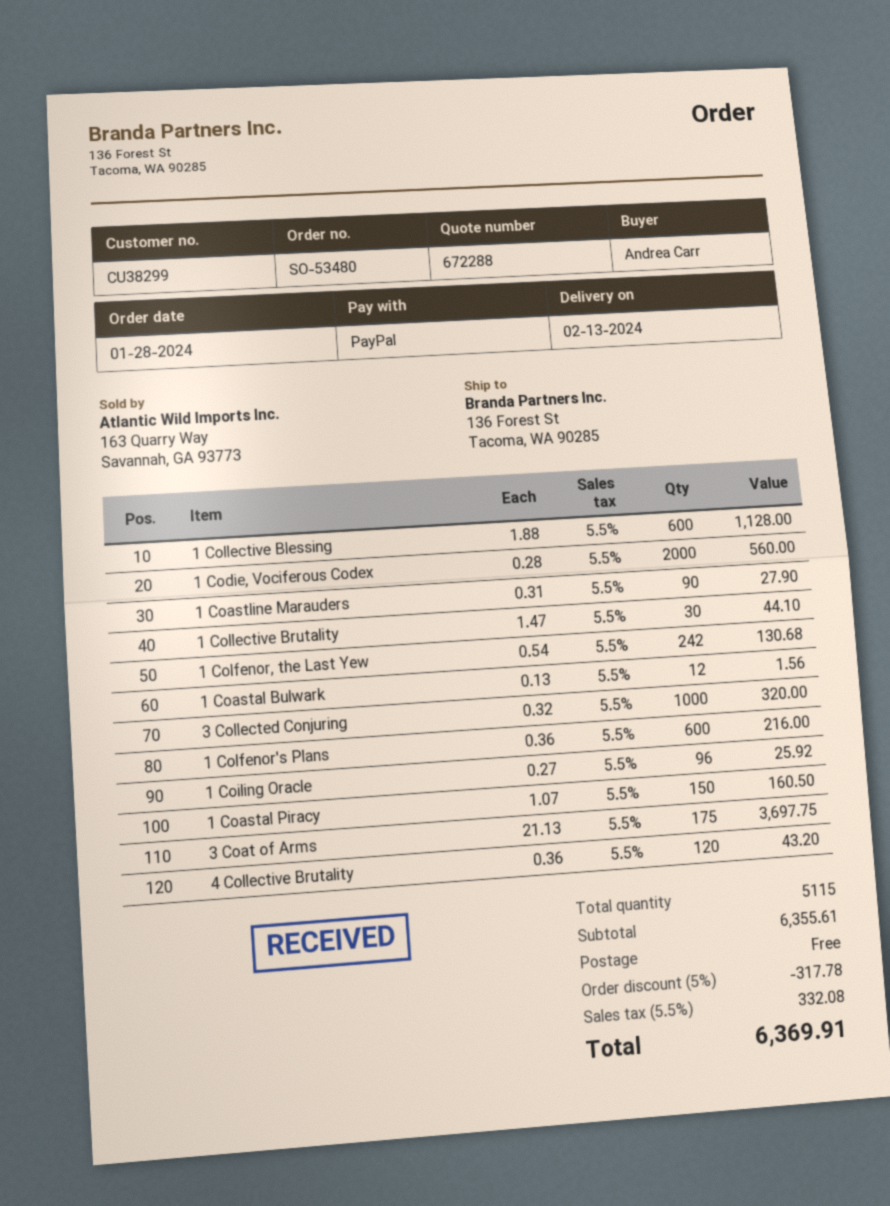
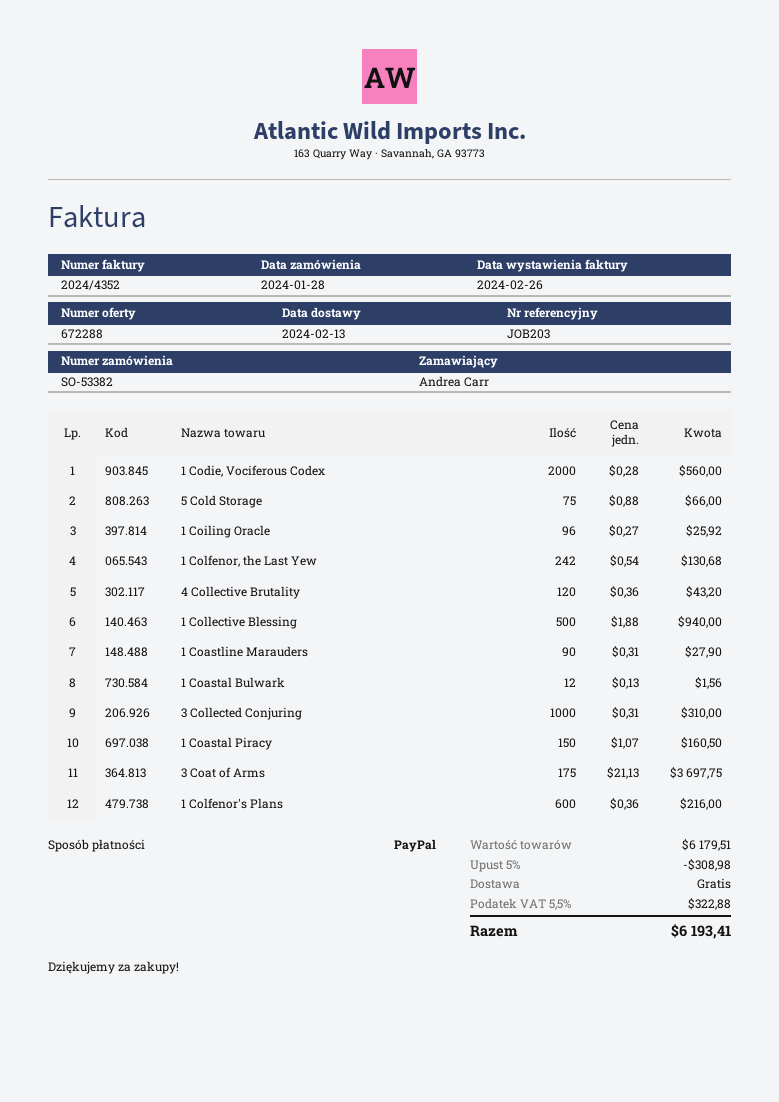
order number: SO-53480 -> SO-53382
1 Collective Blessing: 600 x 1.88 = 1128.00 -> 500 x 1.88 = 940.00
1 Collective Brutality: 30 x 1.47 = 44.10 -> none
3 Collected Conjuring: 1000 x 0.32 = 320.00 -> 1000 x 0.31 = 310.00
5 Cold Storage: none -> 75 x 0.88 = 66.00
subtotal: 6355.61 -> 6179.51
discount: 5% = 317.78 -> 5% = 308.98
tax: 5.5% = 332.08 -> 5.5% = 322.88
total: 6369.91 -> 6193.41

